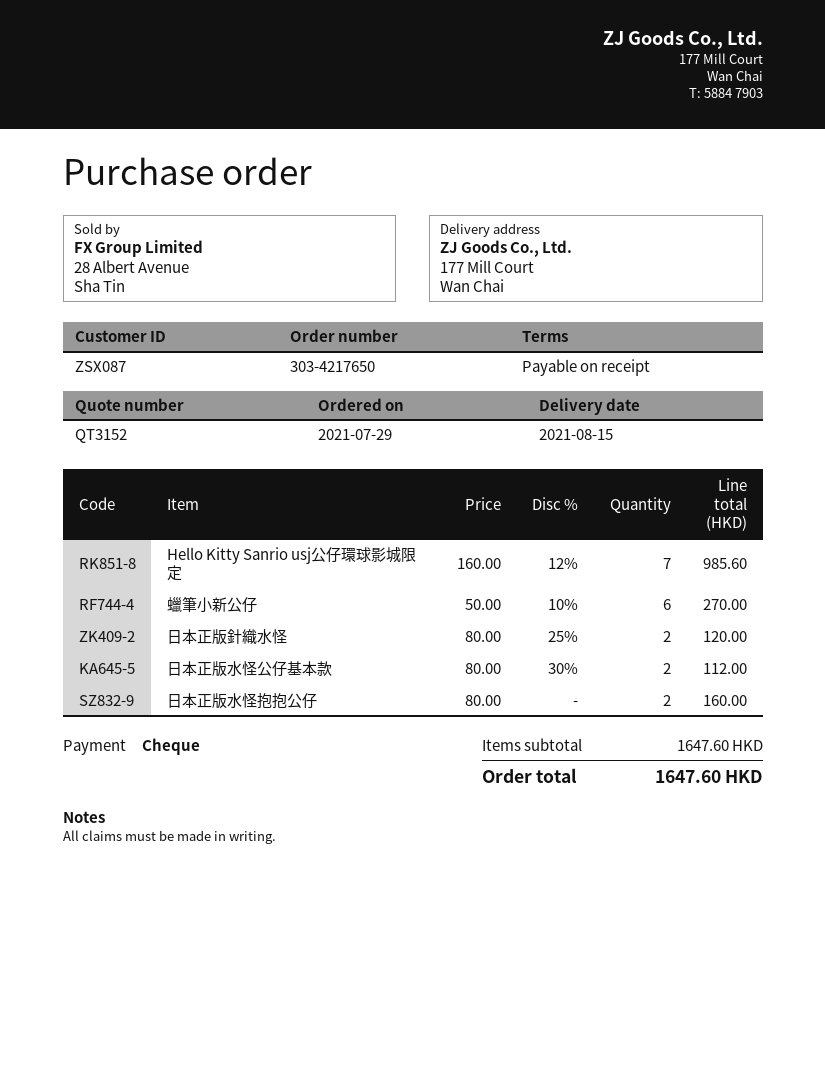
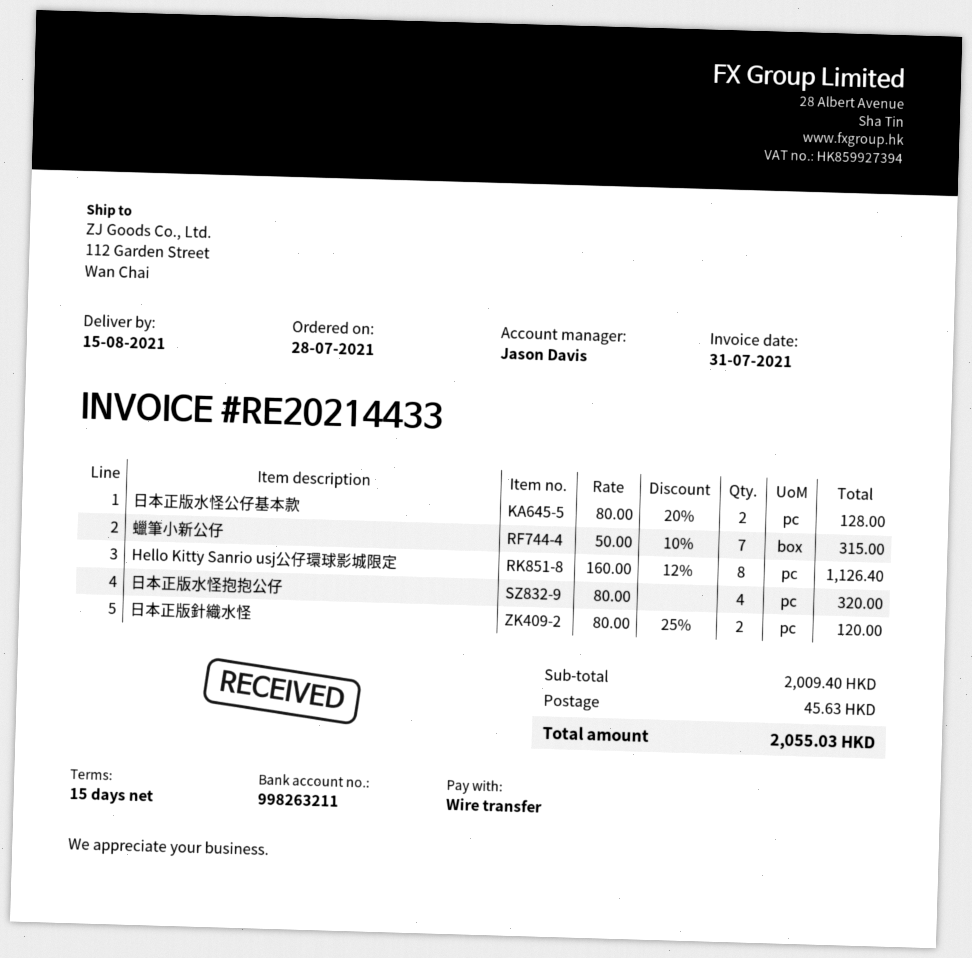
order date: 2021-07-29 -> 2021-07-28
payment terms: on receipt -> 15 days
payment method: cheque -> bank transfer
ship to: 177 Mill Court, Wan Chai -> 112 Garden Street, Wan Chai
Hello Kitty Sanrio usj公仔環球影城限定: 7 x 160.00 - 12% = 985.60 -> 8 x 160.00 - 12% = 1126.40
蠟筆小新公仔: 6 x 50.00 - 10% = 270.00 -> 7 x 50.00 - 10% = 315.00
日本正版水怪公仔基本款: 2 x 80.00 - 30% = 112.00 -> 2 x 80.00 - 20% = 128.00
日本正版水怪抱抱公仔: 2 x 80.00 = 160.00 -> 4 x 80.00 = 320.00
subtotal: 1647.60 -> 2009.40
shipping: none -> 45.63
total: 1647.60 -> 2055.03

